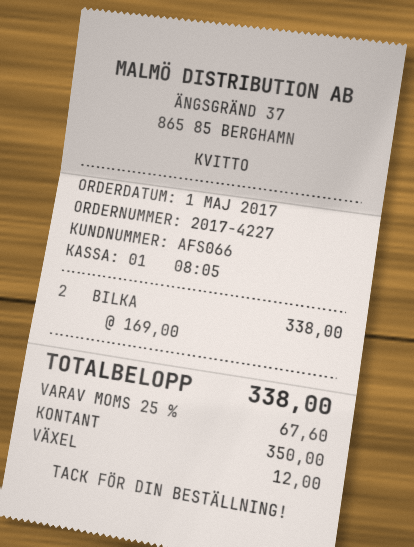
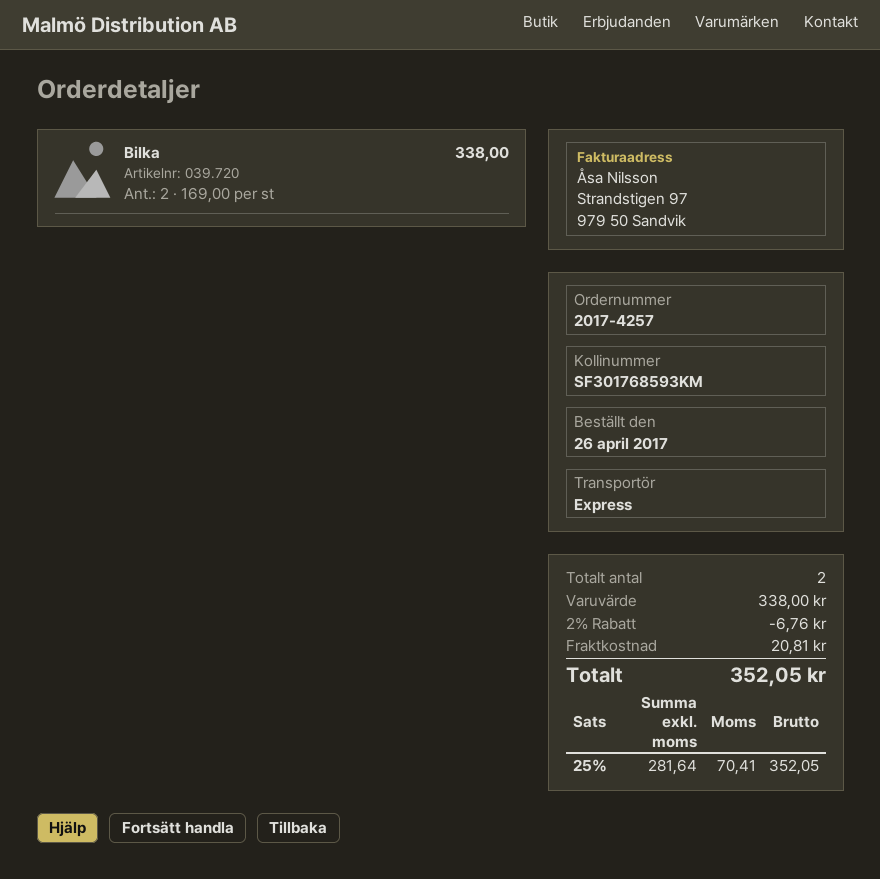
order number: 2017-4227 -> 2017-4257
order date: 2017-05-01 -> 2017-04-26
discount: none -> 2% = 6.76
shipping: none -> 20.81
tax: 25% = 67.60 -> 25% = 70.41
total: 338.00 -> 352.05

